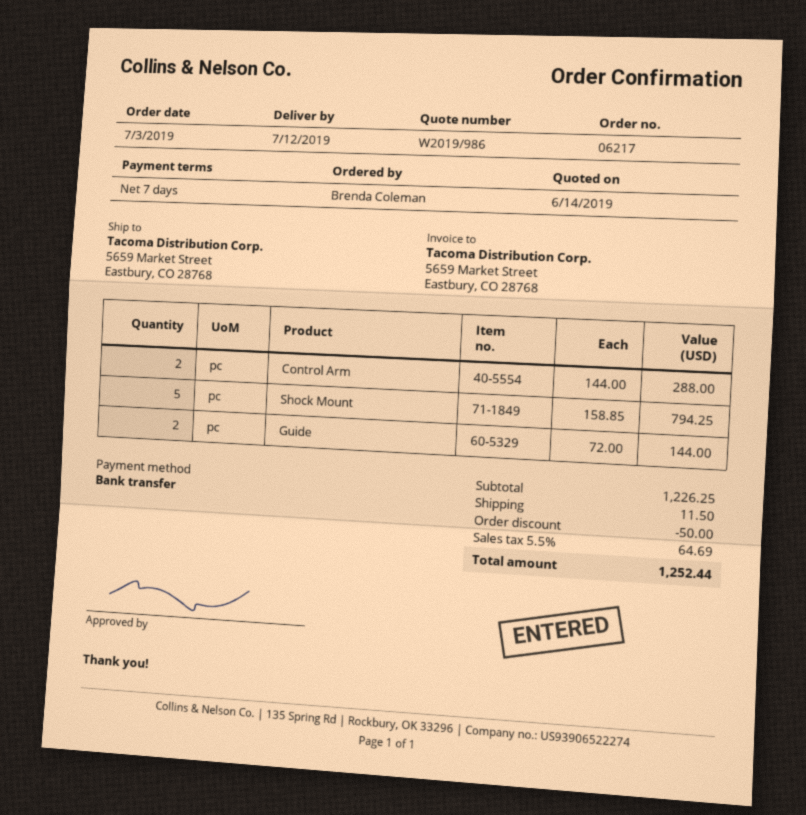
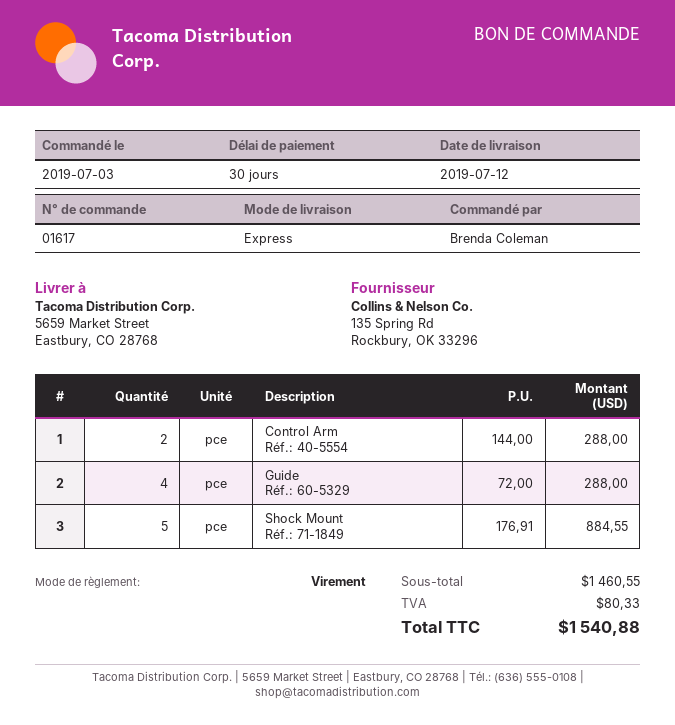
order number: 06217 -> 01617
payment terms: 7 days -> 30 days
Shock Mount: 5 x 158.85 = 794.25 -> 5 x 176.91 = 884.55
Guide: 2 x 72.00 = 144.00 -> 4 x 72.00 = 288.00
subtotal: 1226.25 -> 1460.55
discount: 50.00 -> none
shipping: 11.50 -> none
tax: 64.69 -> 80.33
total: 1252.44 -> 1540.88

